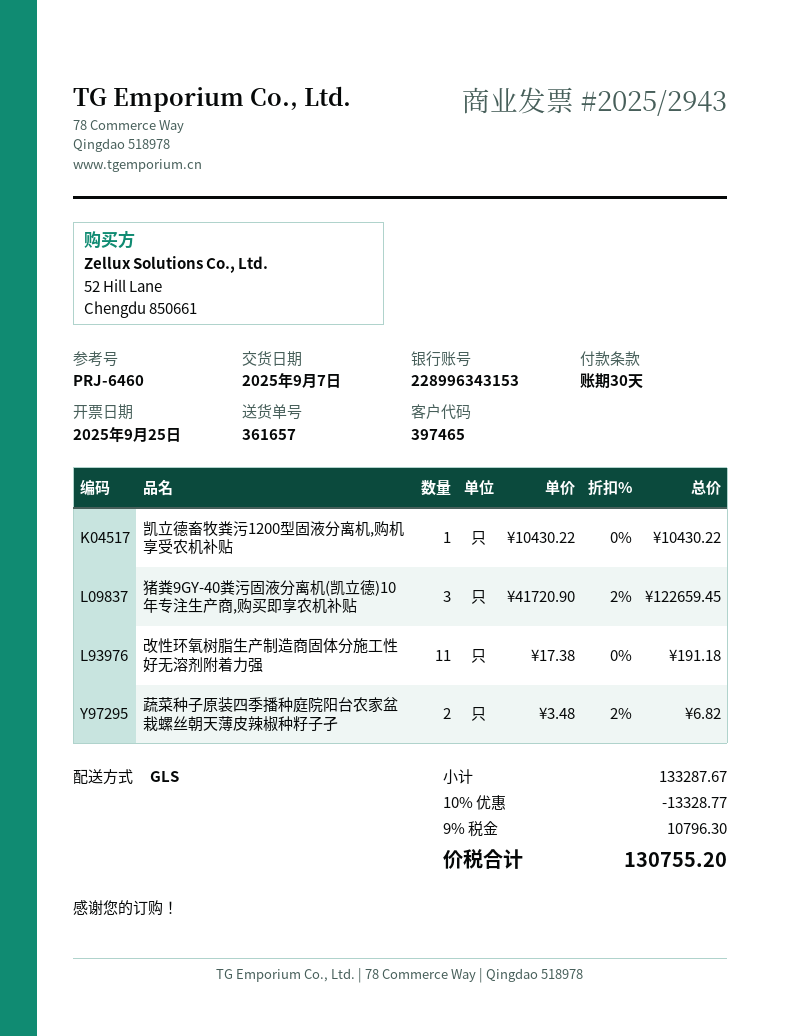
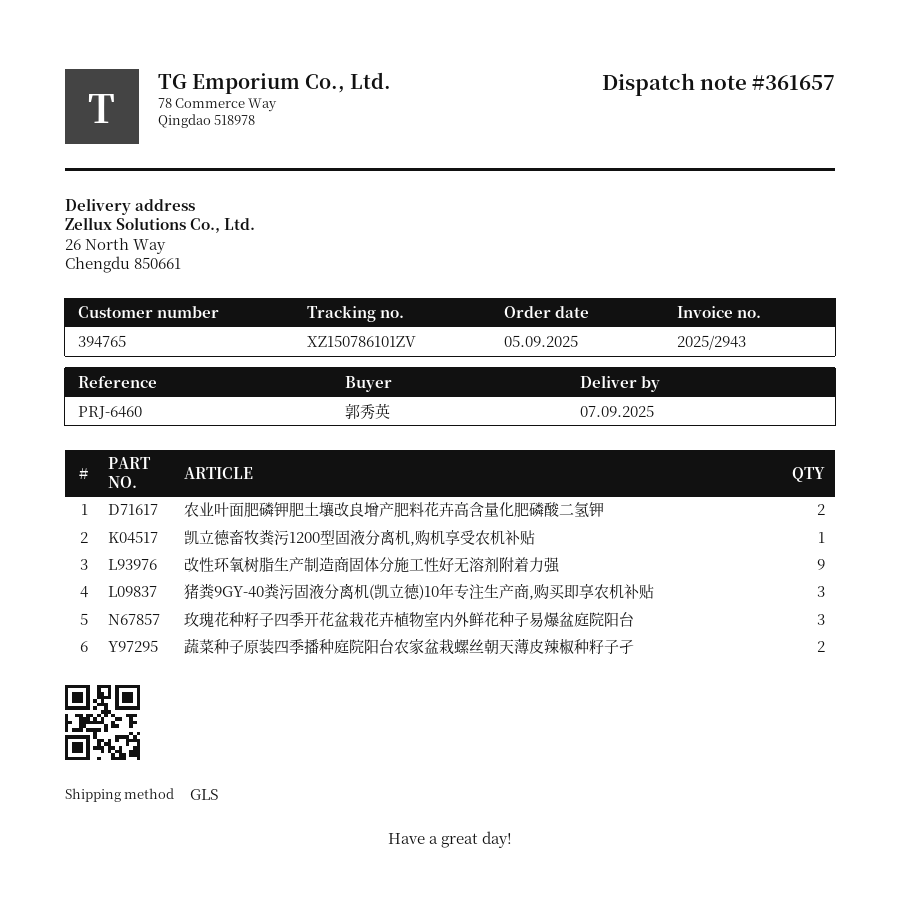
customer number: 397465 -> 394765
改性环氧树脂生产制造商固体分施工性好无溶剂附着力强: 11 -> 9
农业叶面肥磷钾肥土壤改良增产肥料花卉高含量化肥磷酸二氢钾: none -> 2
玫瑰花种籽子四季开花盆栽花卉植物室内外鲜花种子易爆盆庭院阳台: none -> 3

